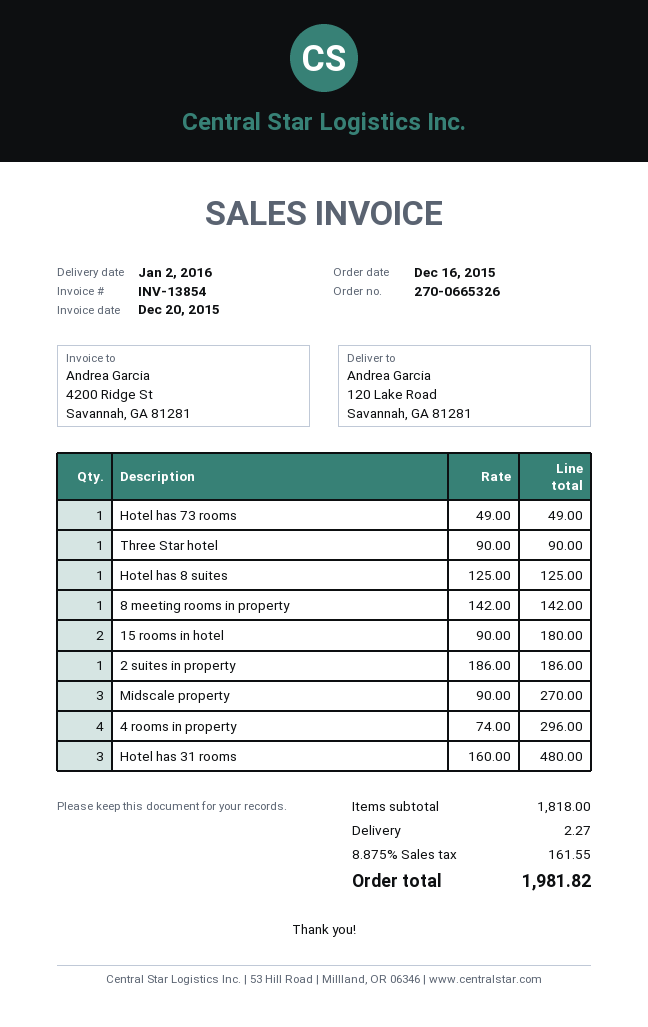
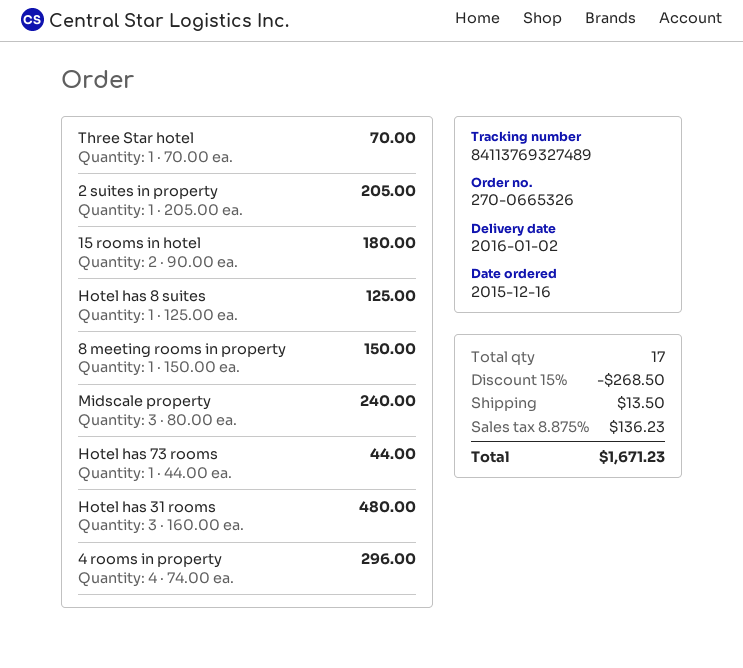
Hotel has 73 rooms: 1 x 49.00 = 49.00 -> 1 x 44.00 = 44.00
Three Star hotel: 1 x 90.00 = 90.00 -> 1 x 70.00 = 70.00
8 meeting rooms in property: 1 x 142.00 = 142.00 -> 1 x 150.00 = 150.00
2 suites in property: 1 x 186.00 = 186.00 -> 1 x 205.00 = 205.00
Midscale property: 3 x 90.00 = 270.00 -> 3 x 80.00 = 240.00
discount: none -> 15% = 268.50
shipping: 2.27 -> 13.50
tax: 8.875% = 161.55 -> 8.875% = 136.23
total: 1981.82 -> 1671.23

